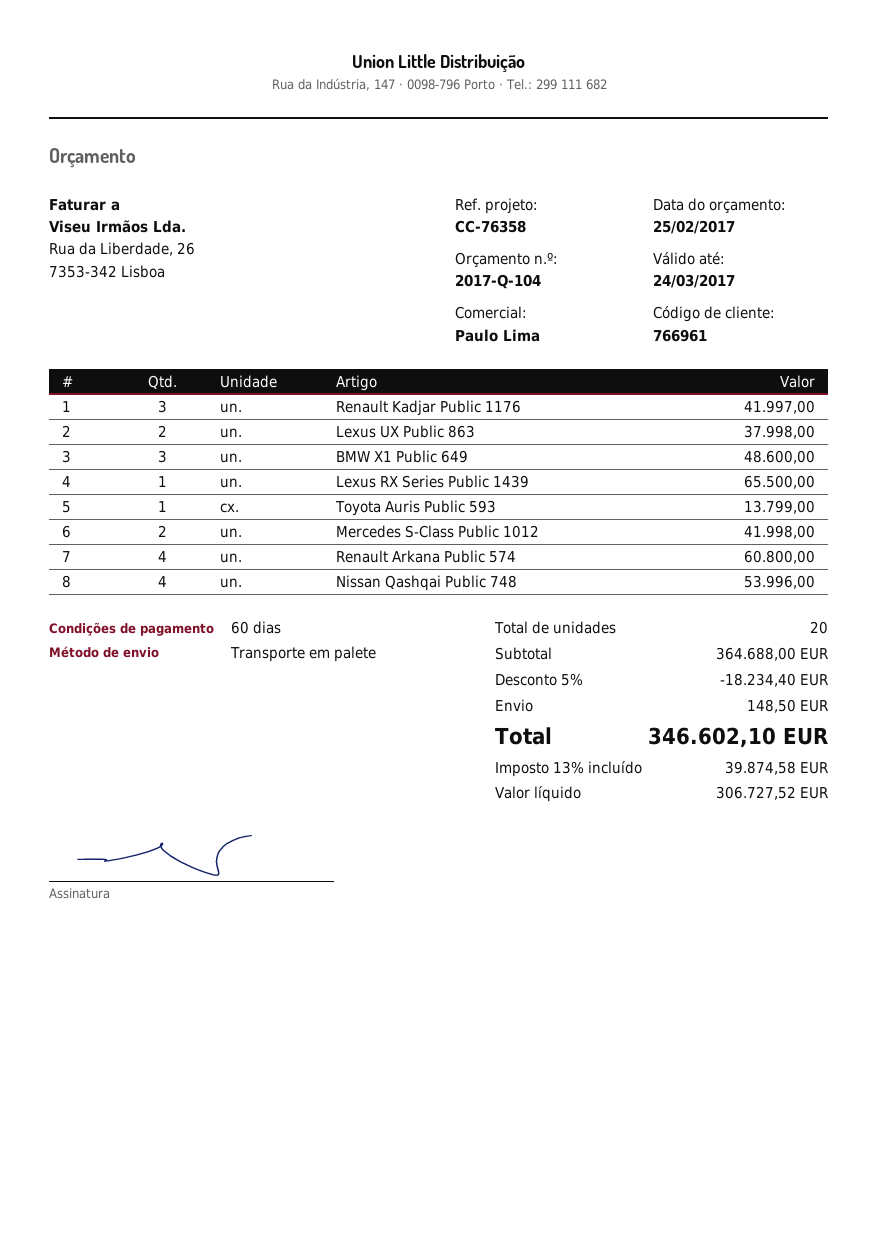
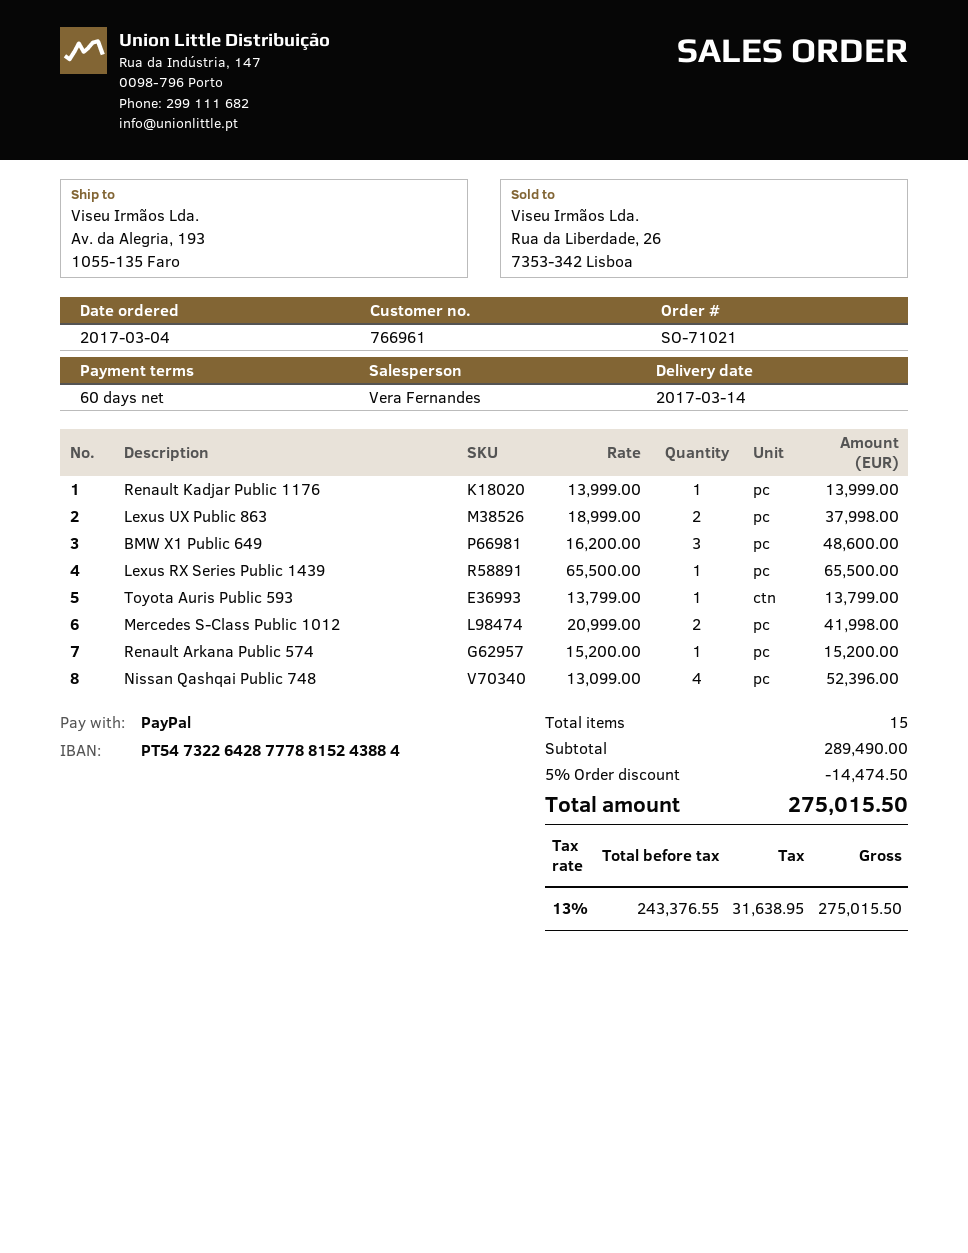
sales rep: Paulo Lima -> Vera Fernandes
Renault Kadjar Public 1176: 3 for 41997.00 -> 1 for 13999.00
Renault Arkana Public 574: 4 for 60800.00 -> 1 for 15200.00
Nissan Qashqai Public 748: 4 for 53996.00 -> 4 for 52396.00
total quantity: 20 -> 15
subtotal: 364688.00 -> 289490.00
discount: 5% = 18234.40 -> 5% = 14474.50
shipping: 148.50 -> none
net: 306727.52 -> 243376.55
tax: 13% = 39874.58 -> 13% = 31638.95
total: 346602.10 -> 275015.50

